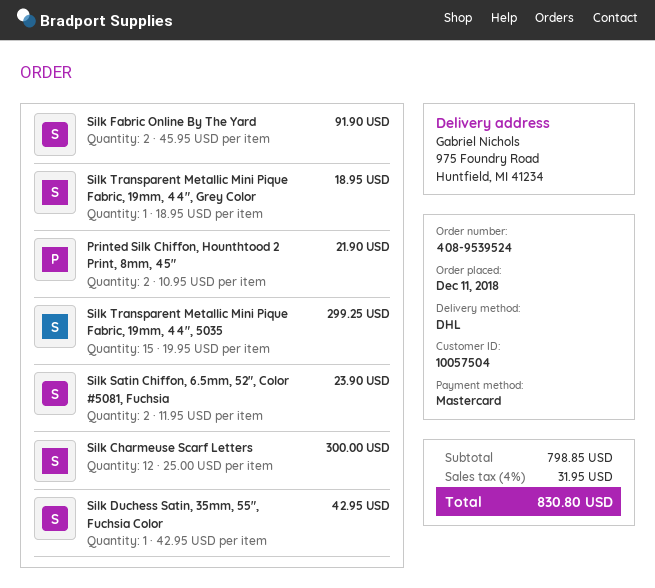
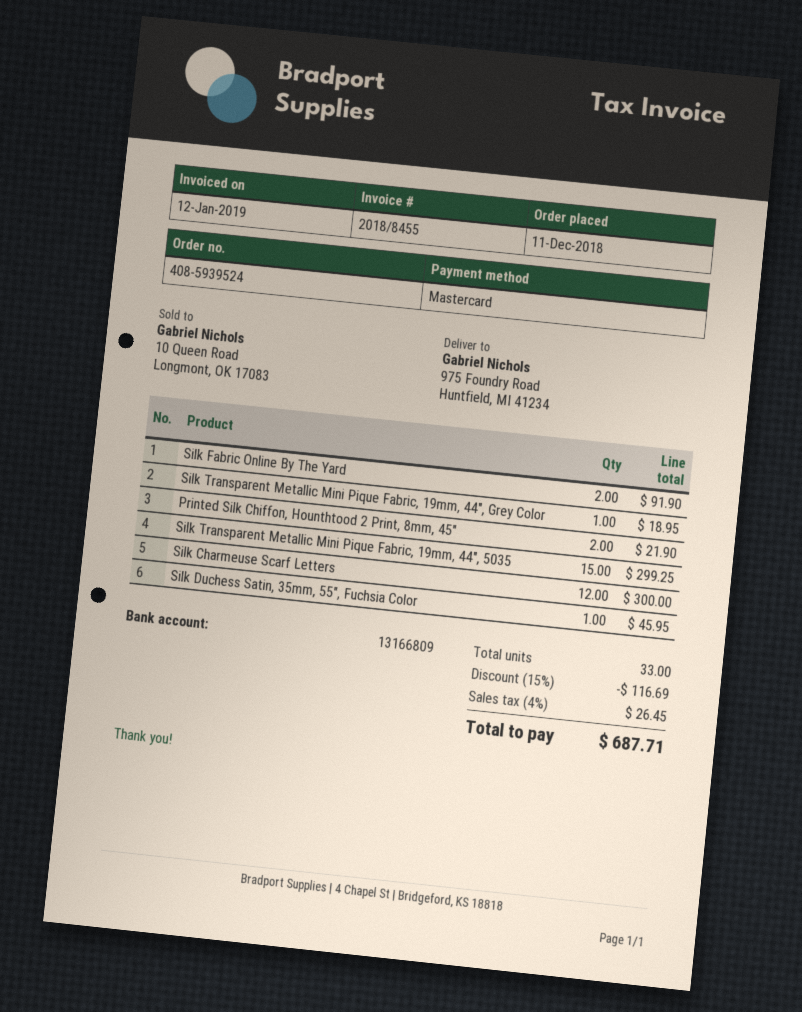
order number: 408-9539524 -> 408-5939524
Silk Satin Chiffon, 6.5mm, 52", Color #5081, Fuchsia: 2 for 23.90 -> none
Silk Duchess Satin, 35mm, 55", Fuchsia Color: 1 for 42.95 -> 1 for 45.95
discount: none -> 15% = 116.69
tax: 4% = 31.95 -> 4% = 26.45
total: 830.80 -> 687.71

